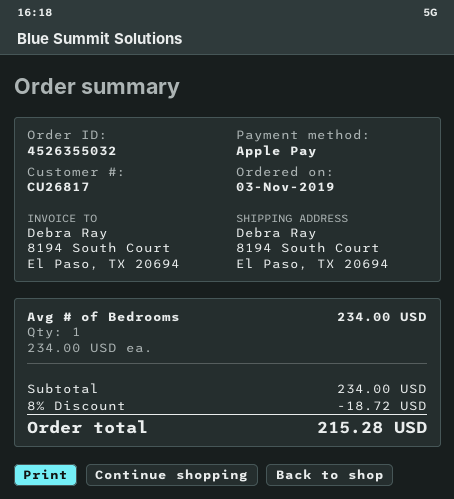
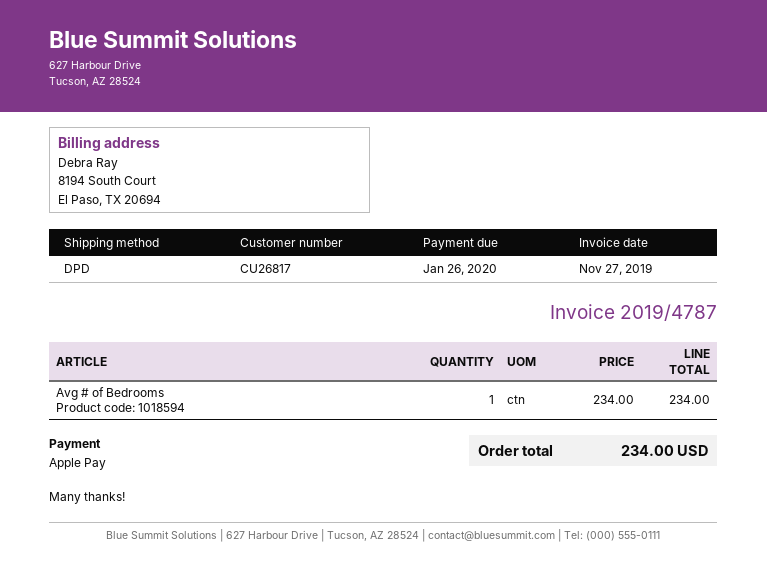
discount: 8% = 18.72 -> none
total: 215.28 -> 234.00

